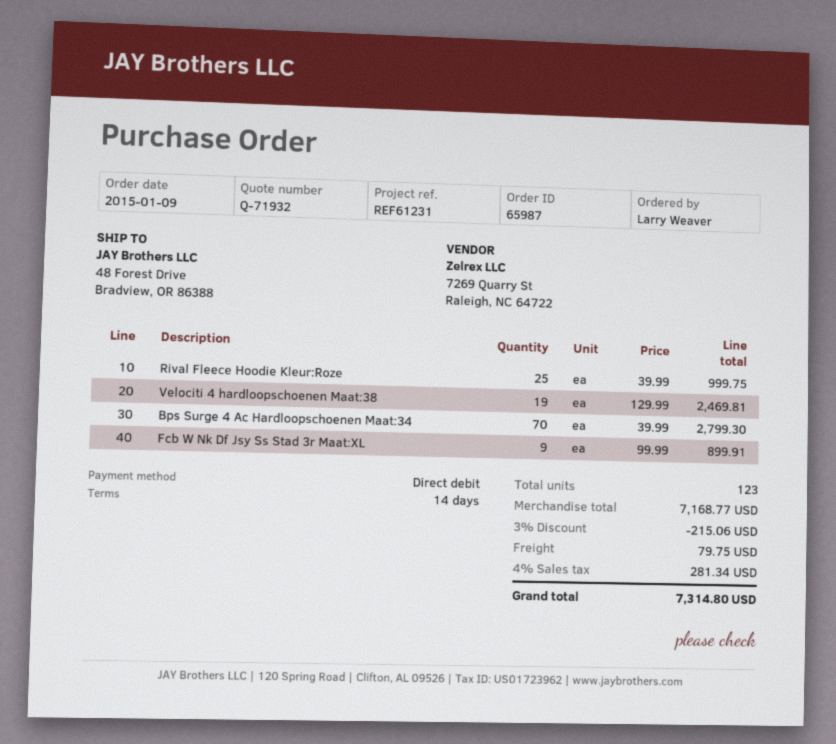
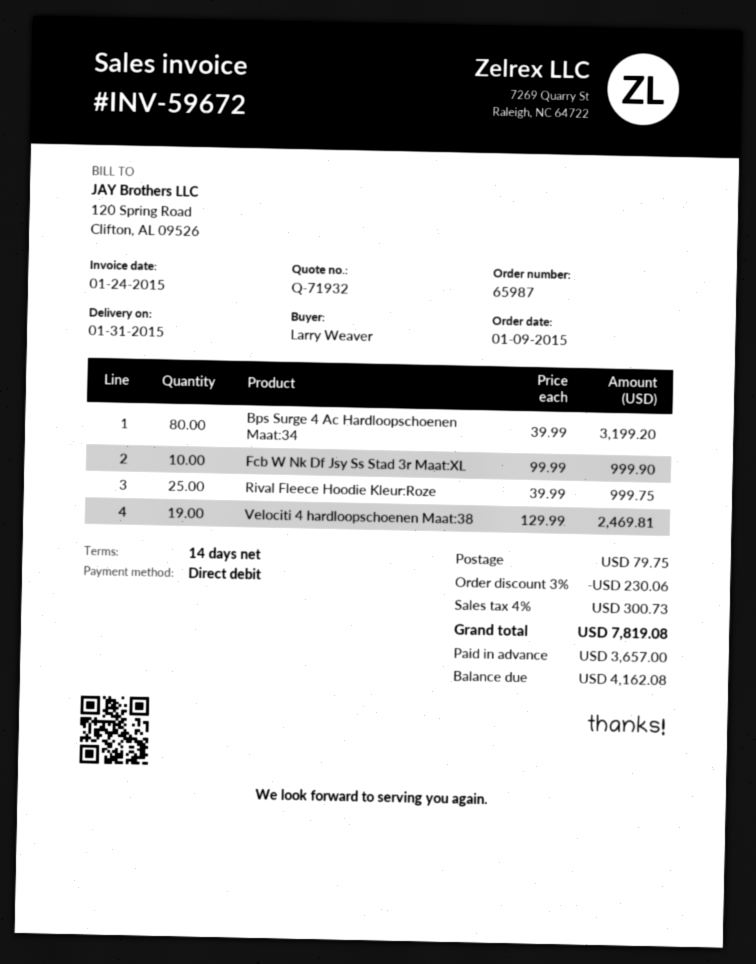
Bps Surge 4 Ac Hardloopschoenen Maat:34: 70 x 39.99 = 2799.30 -> 80 x 39.99 = 3199.20
Fcb W Nk Df Jsy Ss Stad 3r Maat:XL: 9 x 99.99 = 899.91 -> 10 x 99.99 = 999.90
discount: 3% = 215.06 -> 3% = 230.06
tax: 4% = 281.34 -> 4% = 300.73
total: 7314.80 -> 7819.08

